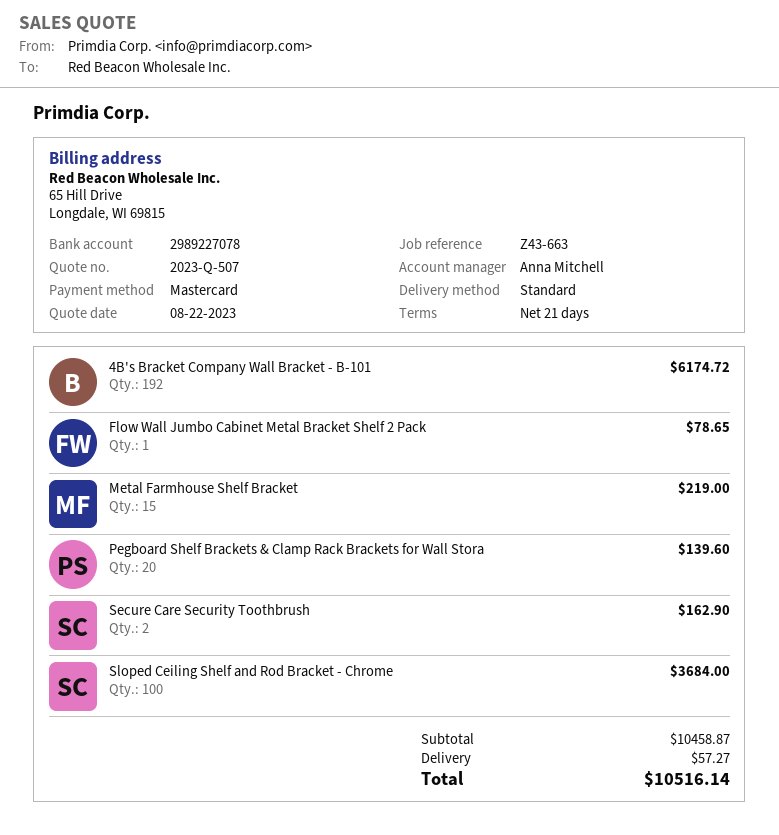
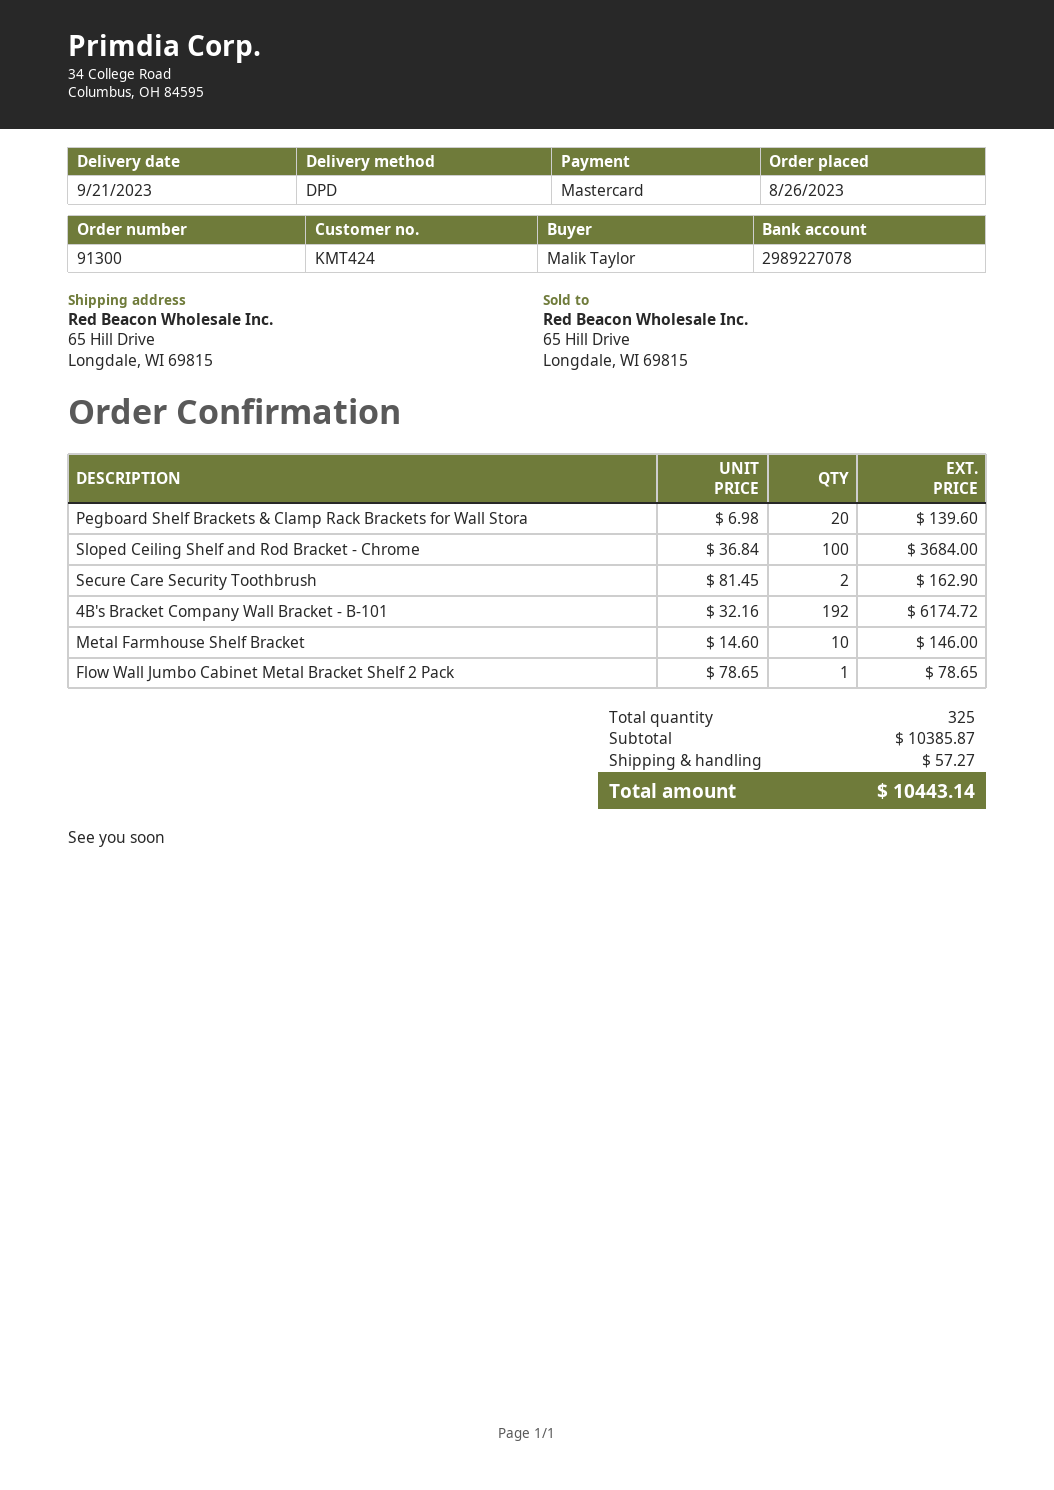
shipping method: standard -> DPD
Metal Farmhouse Shelf Bracket: 15 for 219.00 -> 10 for 146.00
subtotal: 10458.87 -> 10385.87
total: 10516.14 -> 10443.14

